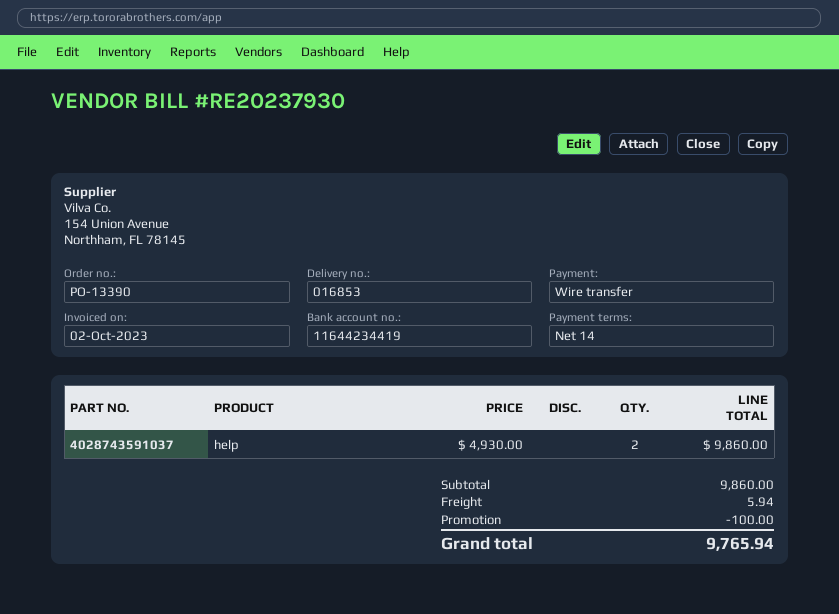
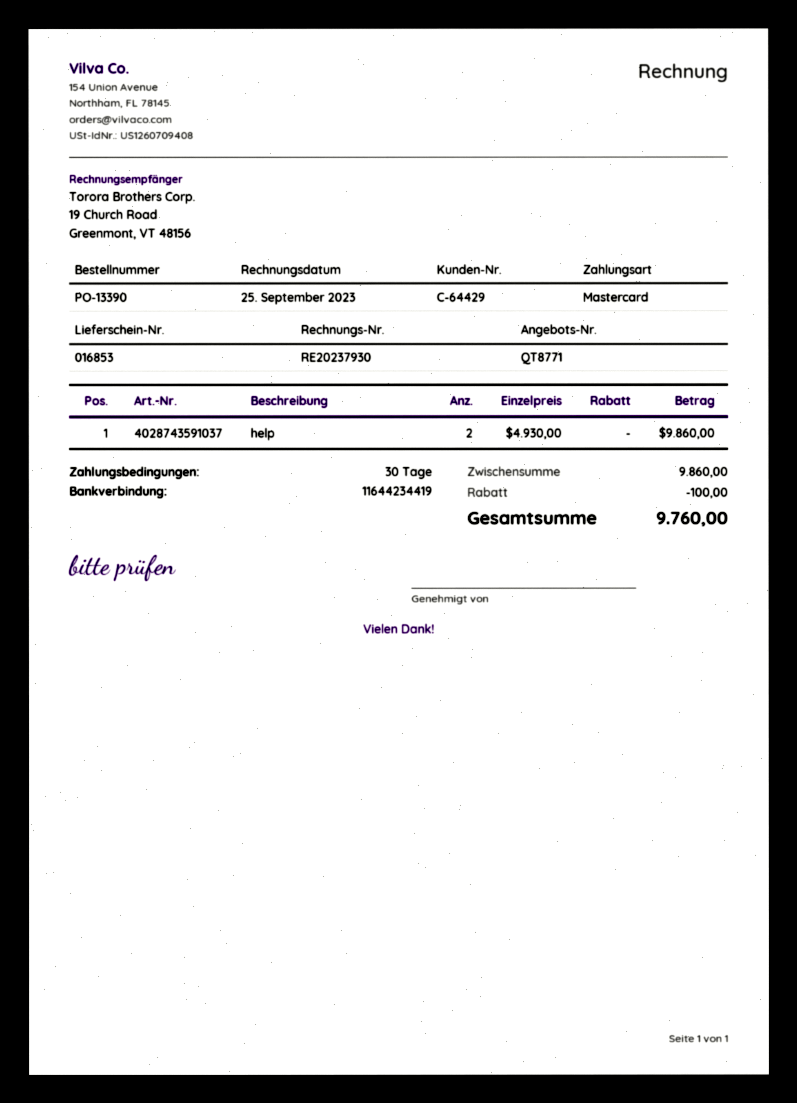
invoice date: 2023-10-02 -> 2023-09-25
payment terms: 14 days -> 30 days
payment method: bank transfer -> Mastercard
shipping: 5.94 -> none
total: 9765.94 -> 9760.00

